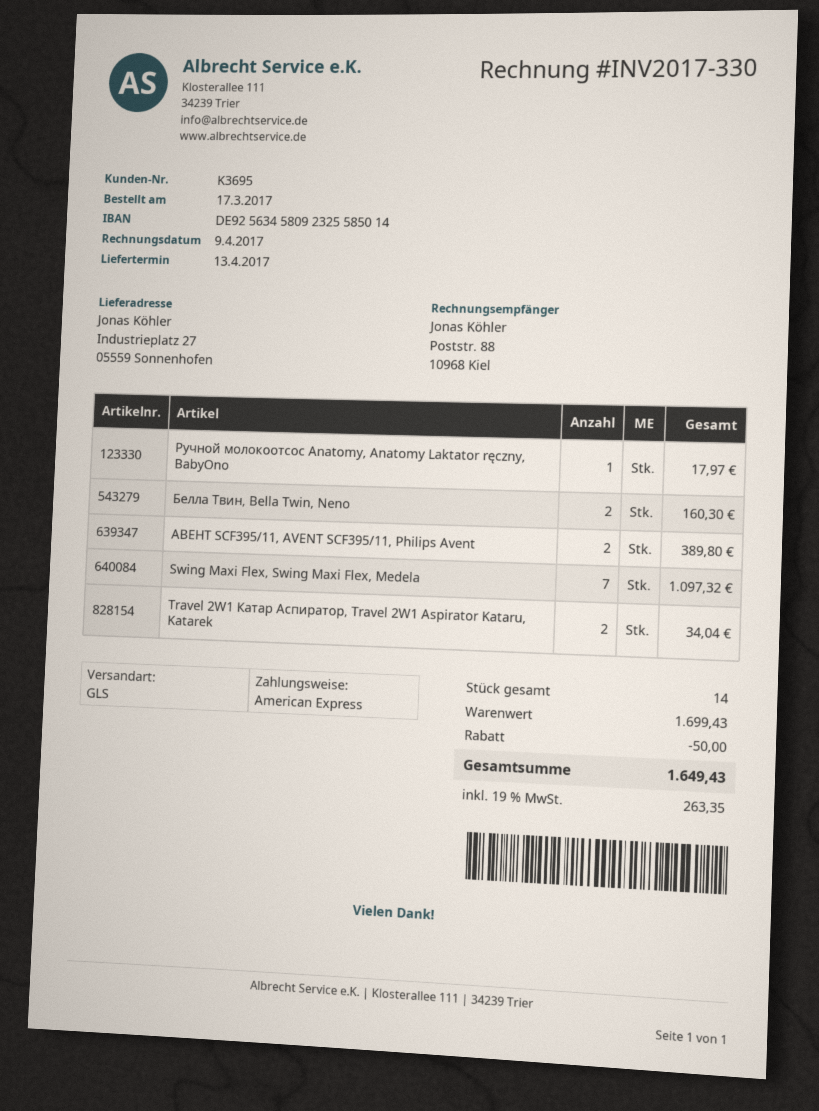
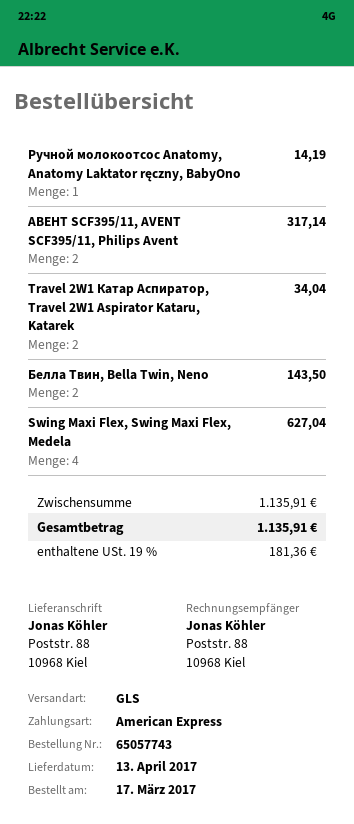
ship to: Industrieplatz 27, 05559 Sonnenhofen -> Poststr. 88, 10968 Kiel
Ручной молокоотсос Anatomy, Anatomy Laktator ręczny, BabyOno: 1 for 17.97 -> 1 for 14.19
Белла Твин, Bella Twin, Neno: 2 for 160.30 -> 2 for 143.50
АВЕНТ SCF395/11, AVENT SCF395/11, Philips Avent: 2 for 389.80 -> 2 for 317.14
Swing Maxi Flex, Swing Maxi Flex, Medela: 7 for 1097.32 -> 4 for 627.04
subtotal: 1699.43 -> 1135.91
discount: 50.00 -> none
tax: 19% = 263.35 -> 19% = 181.36
total: 1649.43 -> 1135.91

